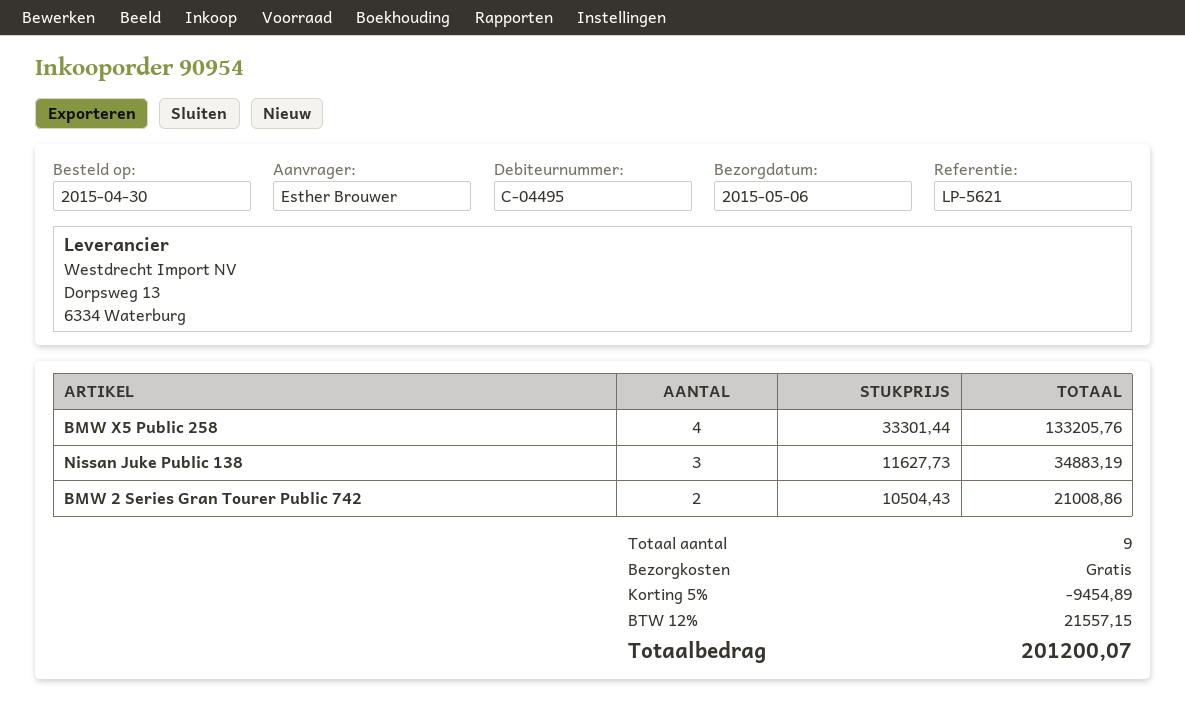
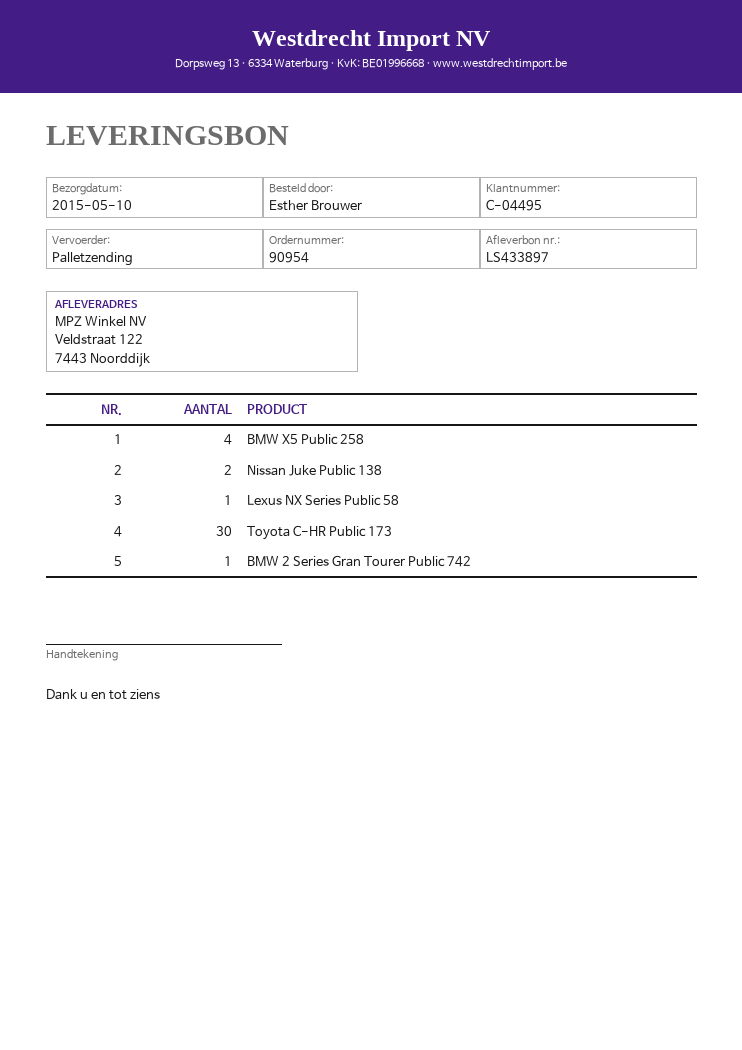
delivery date: 2015-05-06 -> 2015-05-10
Nissan Juke Public 138: 3 -> 2
BMW 2 Series Gran Tourer Public 742: 2 -> 1
Lexus NX Series Public 58: none -> 1
Toyota C-HR Public 173: none -> 30

